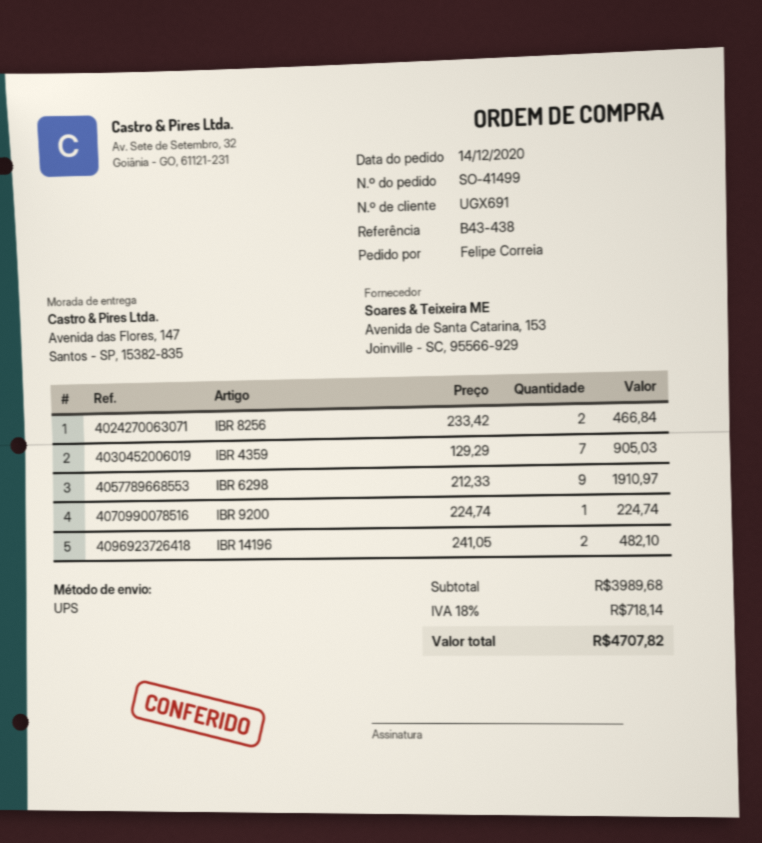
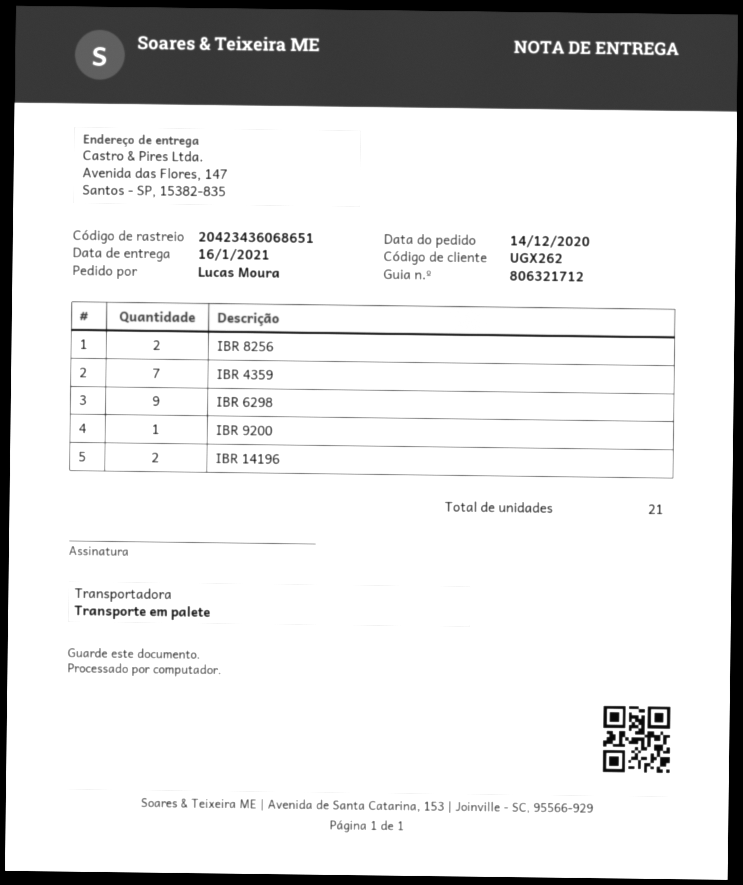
customer number: UGX691 -> UGX262
ordered by: Felipe Correia -> Lucas Moura
shipping method: UPS -> pallet freight

